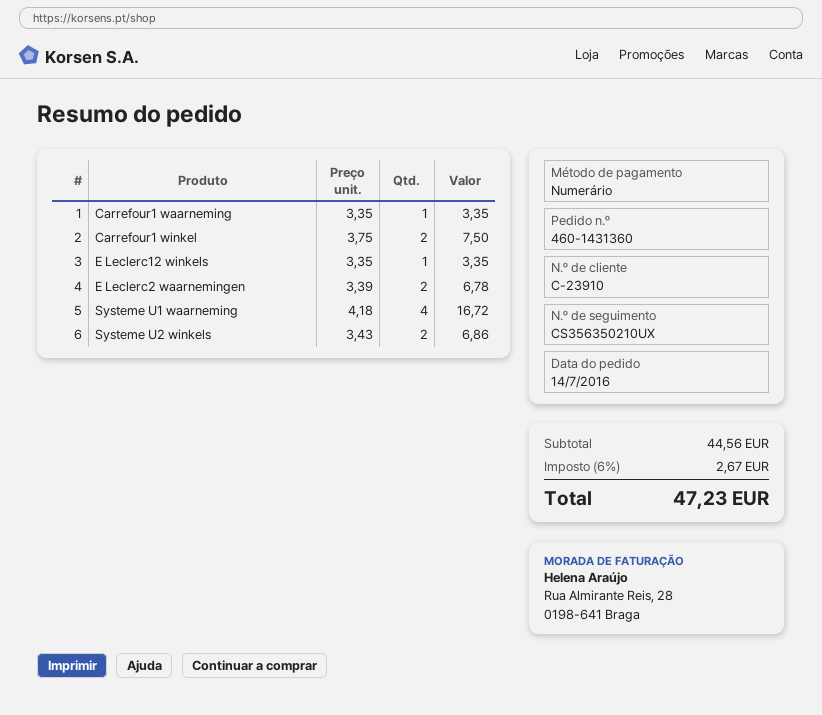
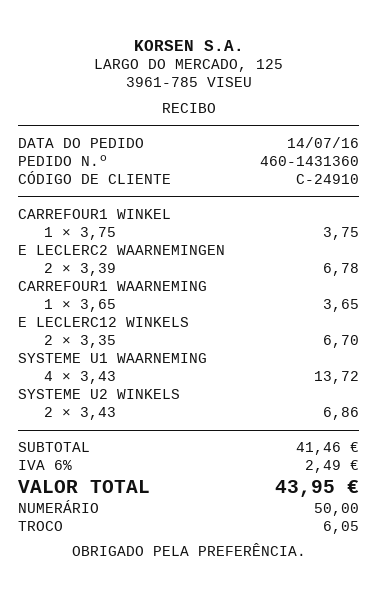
customer number: C-23910 -> C-24910
Carrefour1 waarneming: 1 x 3.35 = 3.35 -> 1 x 3.65 = 3.65
Carrefour1 winkel: 2 x 3.75 = 7.50 -> 1 x 3.75 = 3.75
E Leclerc12 winkels: 1 x 3.35 = 3.35 -> 2 x 3.35 = 6.70
Systeme U1 waarneming: 4 x 4.18 = 16.72 -> 4 x 3.43 = 13.72
subtotal: 44.56 -> 41.46
tax: 6% = 2.67 -> 6% = 2.49
total: 47.23 -> 43.95

